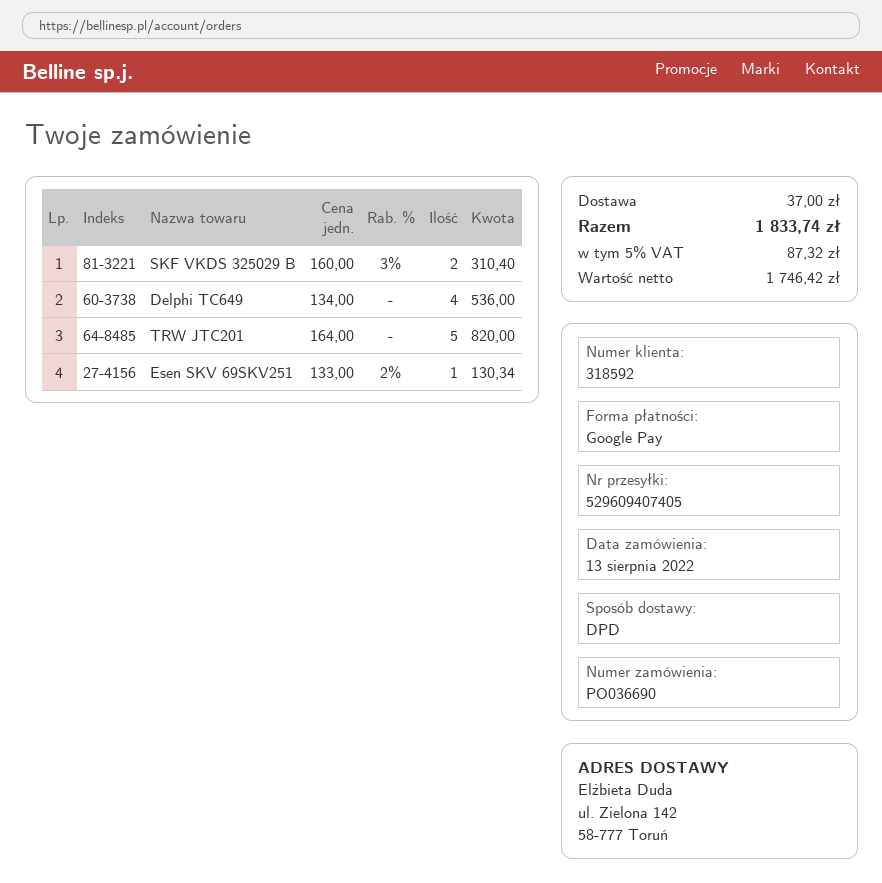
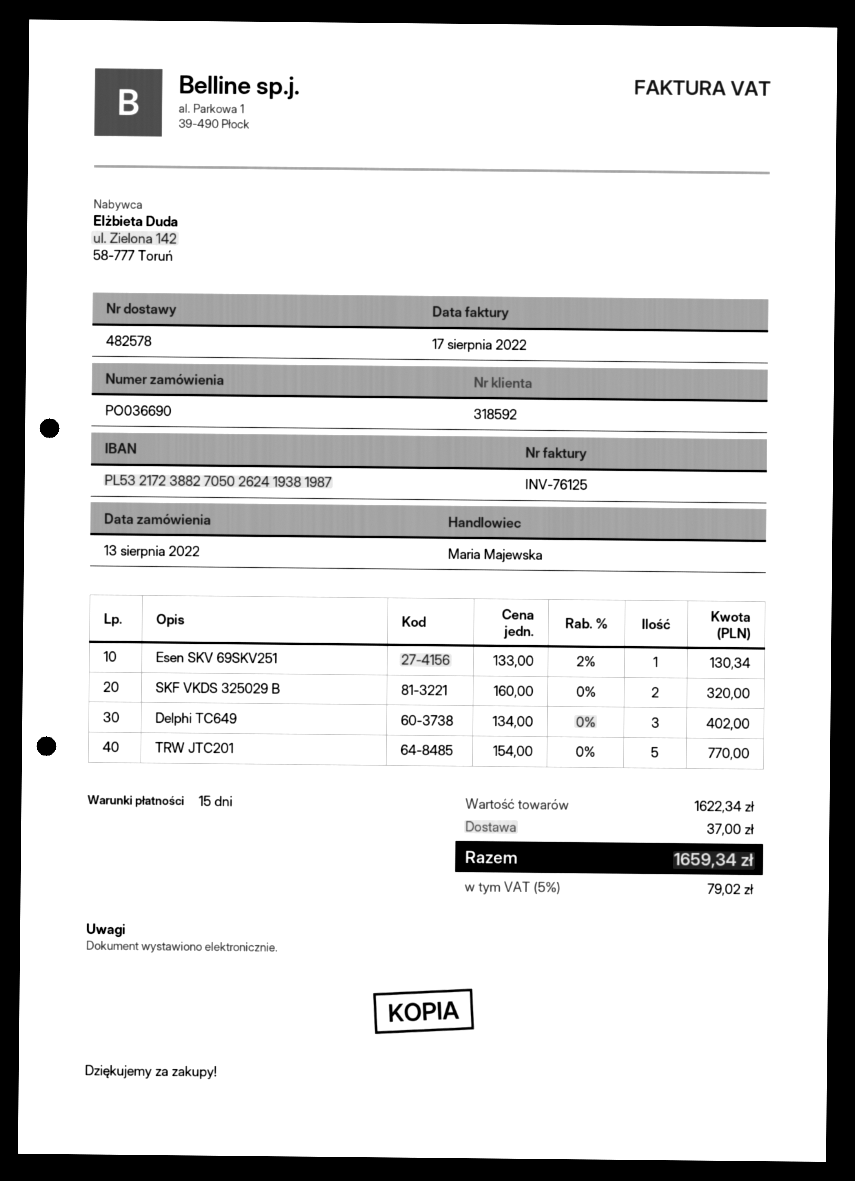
SKF VKDS 325029 B: 2 x 160.00 - 3% = 310.40 -> 2 x 160.00 = 320.00
Delphi TC649: 4 x 134.00 = 536.00 -> 3 x 134.00 = 402.00
TRW JTC201: 5 x 164.00 = 820.00 -> 5 x 154.00 = 770.00
tax: 5% = 87.32 -> 5% = 79.02
total: 1833.74 -> 1659.34

